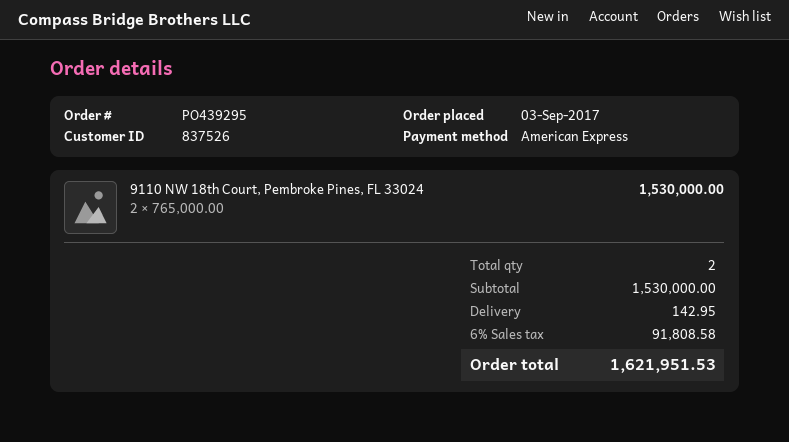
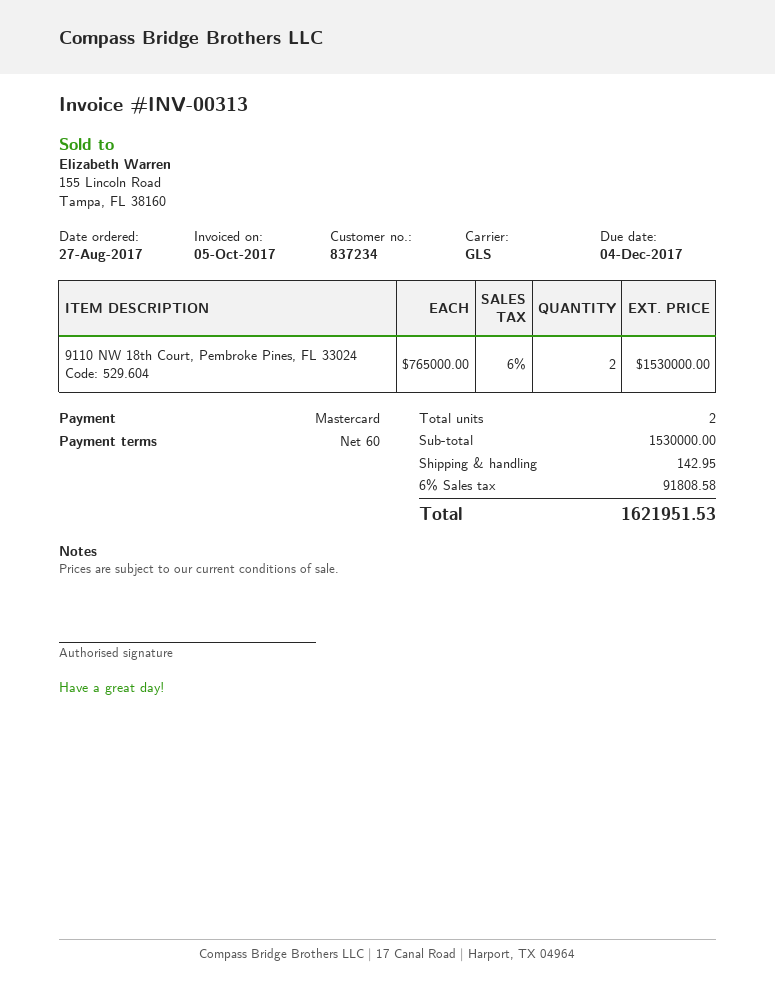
order date: 2017-09-03 -> 2017-08-27
customer number: 837526 -> 837234
payment method: American Express -> Mastercard

